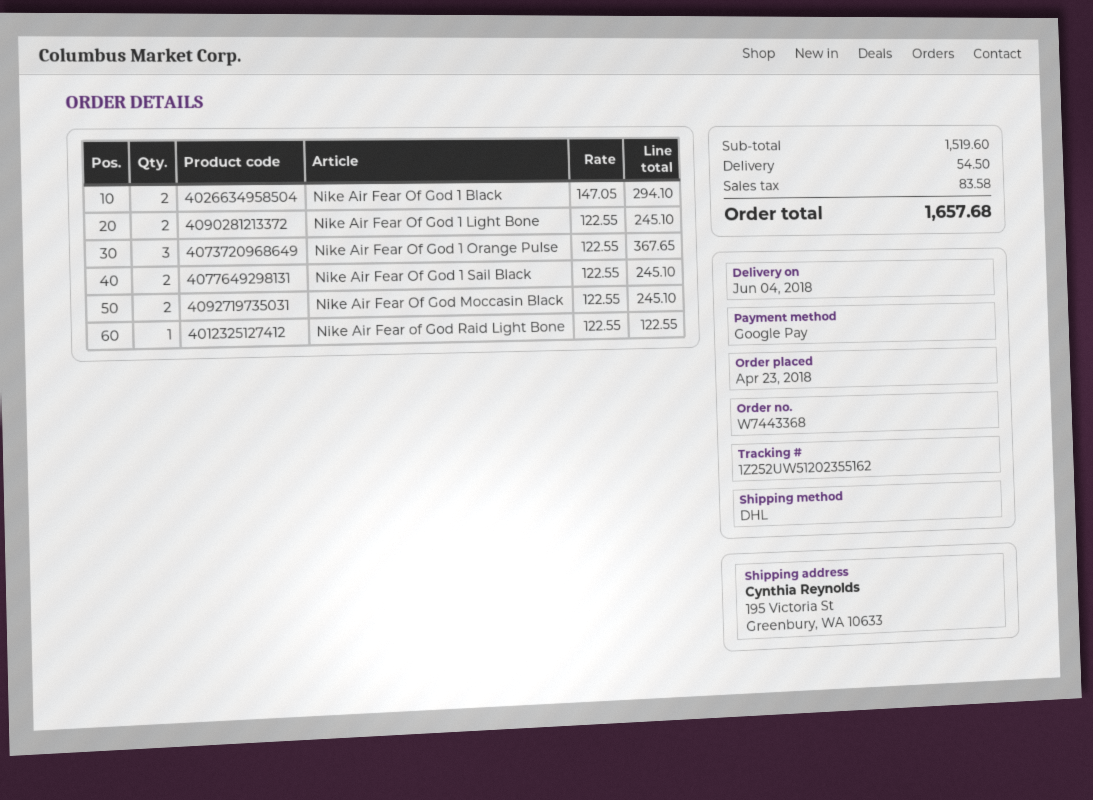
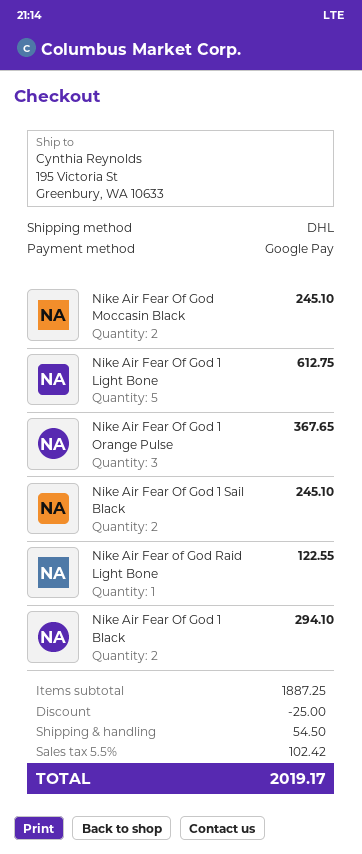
Nike Air Fear Of God 1 Light Bone: 2 for 245.10 -> 5 for 612.75
subtotal: 1519.60 -> 1887.25
discount: none -> 25.00
tax: 83.58 -> 102.42
total: 1657.68 -> 2019.17

